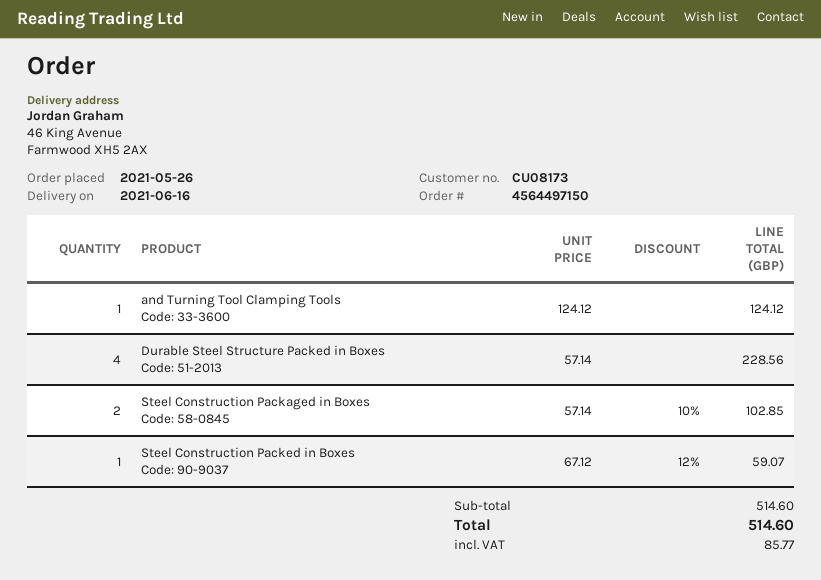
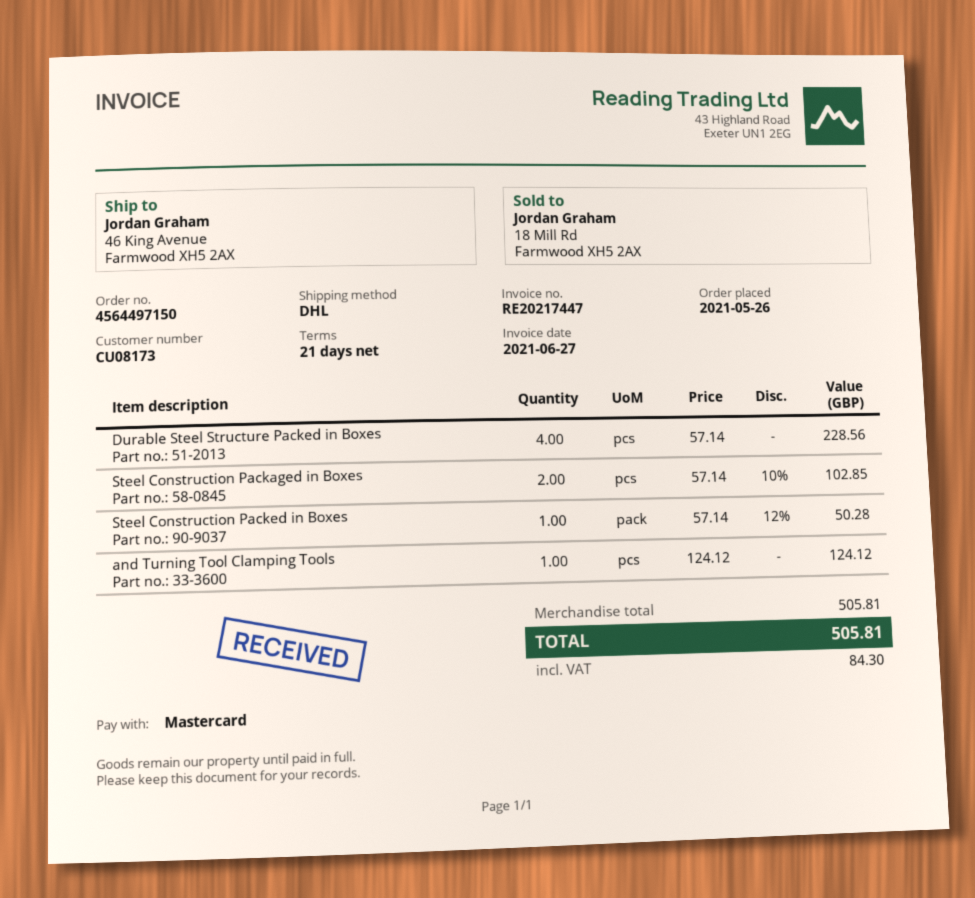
Steel Construction Packed in Boxes: 1 x 67.12 - 12% = 59.07 -> 1 x 57.14 - 12% = 50.28
subtotal: 514.60 -> 505.81
tax: 85.77 -> 84.30
total: 514.60 -> 505.81

